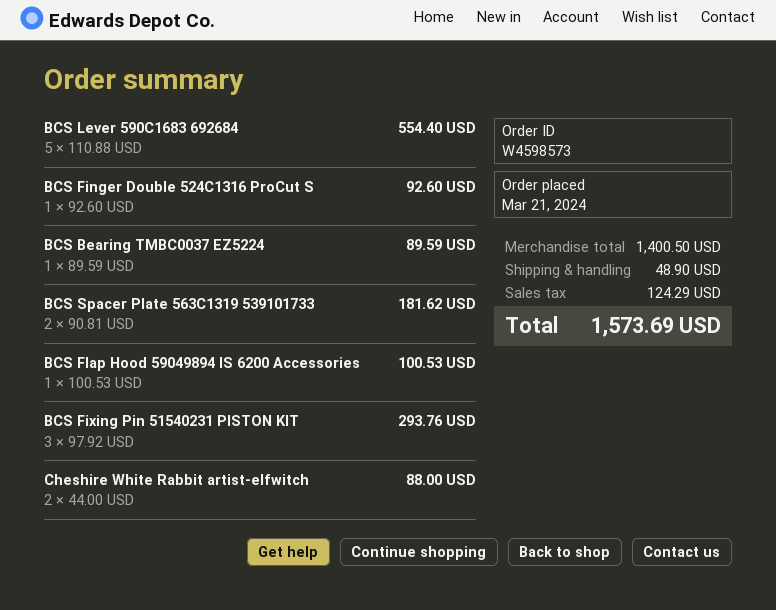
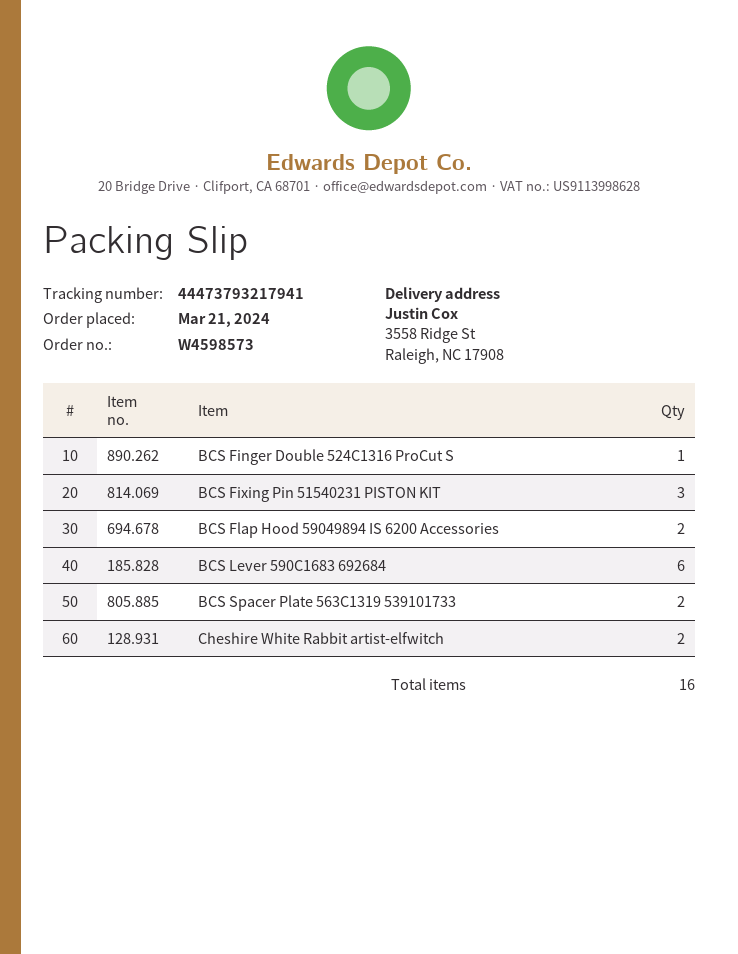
BCS Lever 590C1683 692684: 5 -> 6
BCS Bearing TMBC0037 EZ5224: 1 -> none
BCS Flap Hood 59049894 IS 6200 Accessories: 1 -> 2

